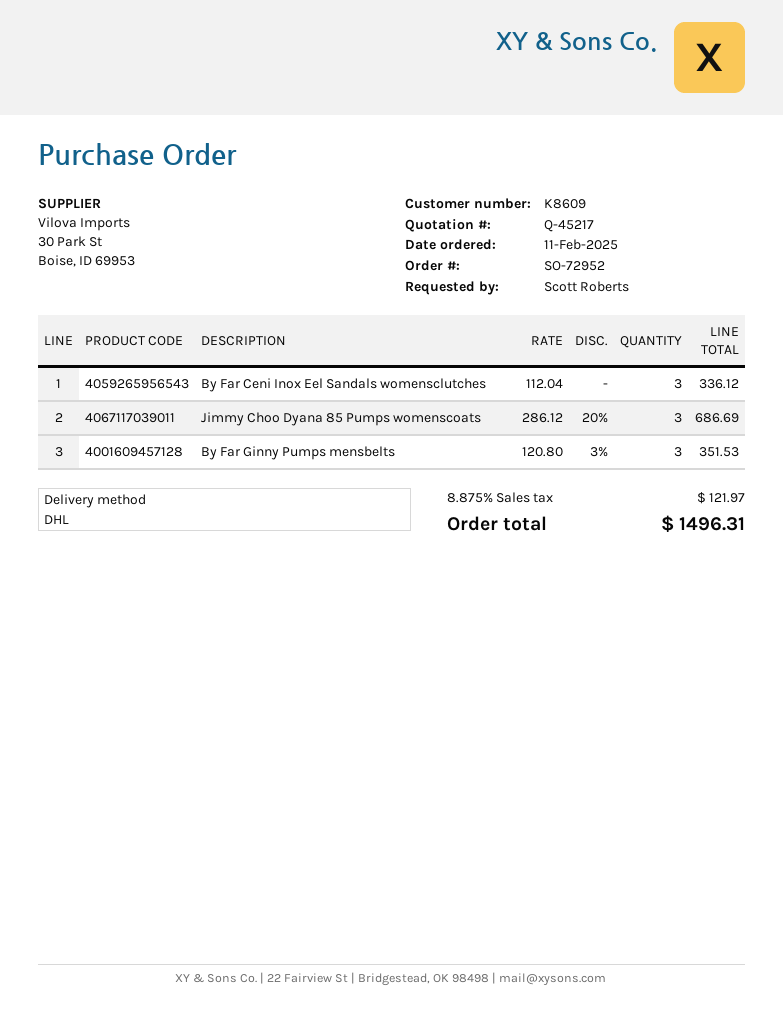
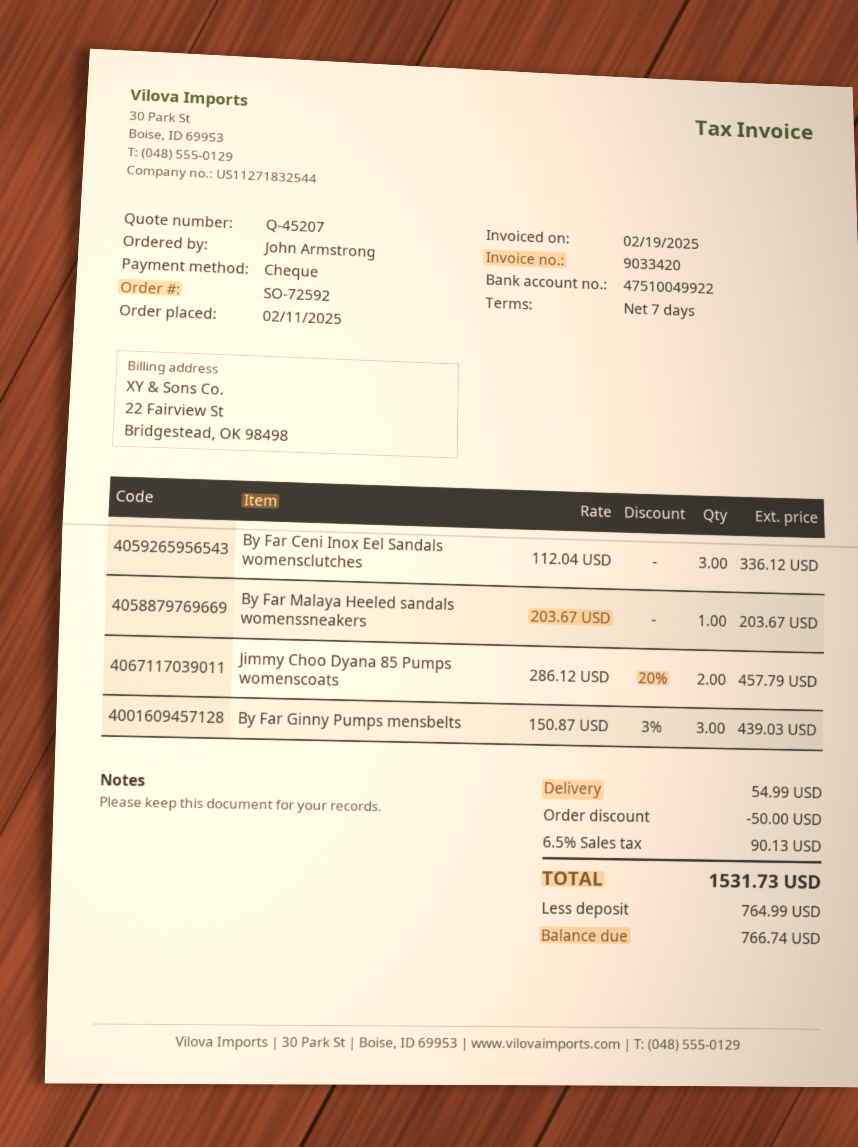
quote number: Q-45217 -> Q-45207
order number: SO-72952 -> SO-72592
ordered by: Scott Roberts -> John Armstrong
Jimmy Choo Dyana 85 Pumps womenscoats: 3 x 286.12 - 20% = 686.69 -> 2 x 286.12 - 20% = 457.79
By Far Ginny Pumps mensbelts: 3 x 120.80 - 3% = 351.53 -> 3 x 150.87 - 3% = 439.03
By Far Malaya Heeled sandals womenssneakers: none -> 1 x 203.67 = 203.67
discount: none -> 50.00
shipping: none -> 54.99
tax: 8.875% = 121.97 -> 6.5% = 90.13
total: 1496.31 -> 1531.73

